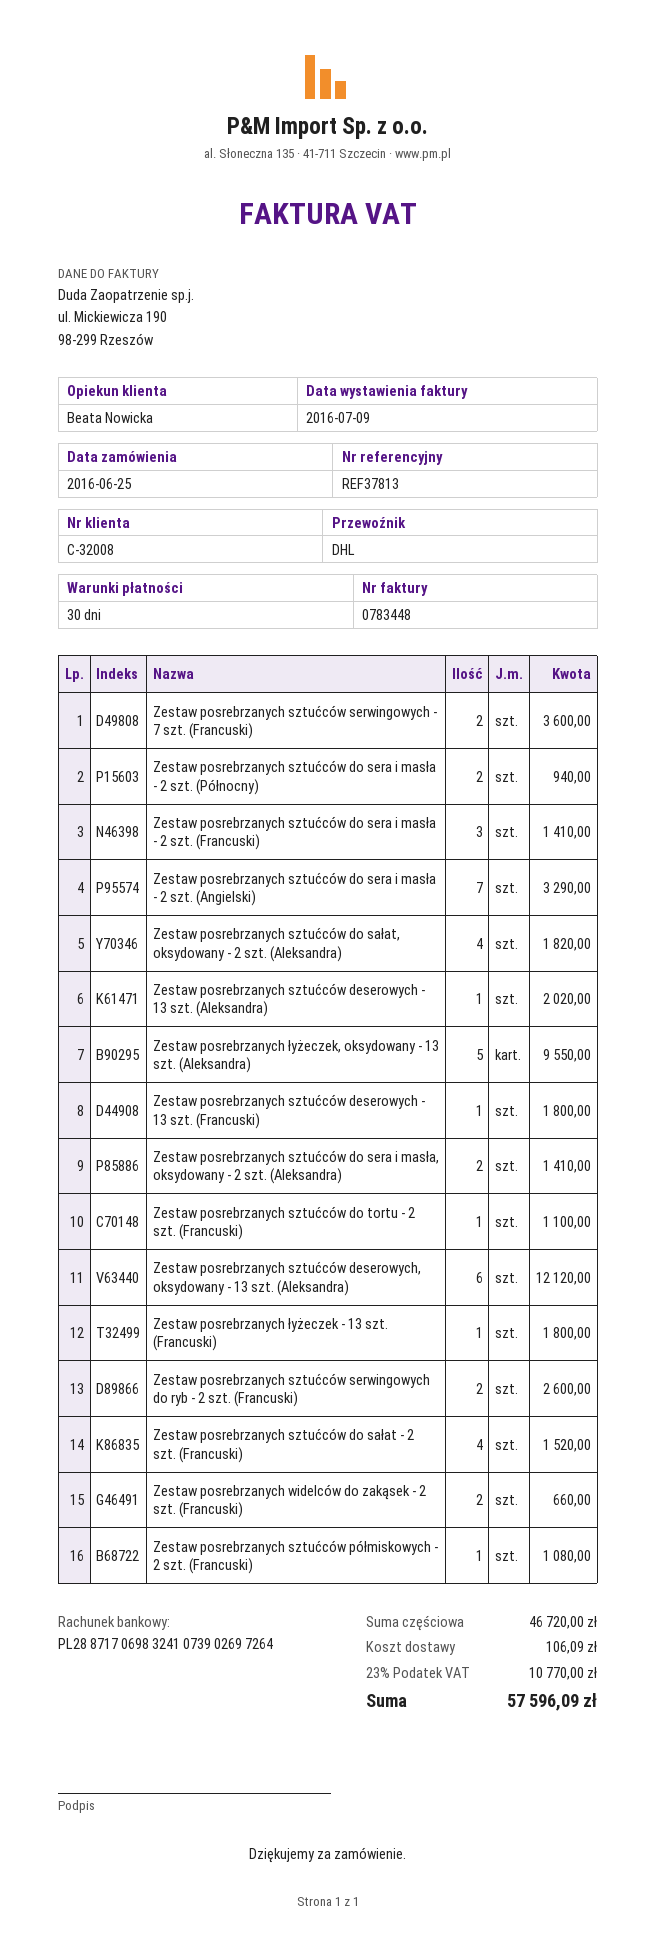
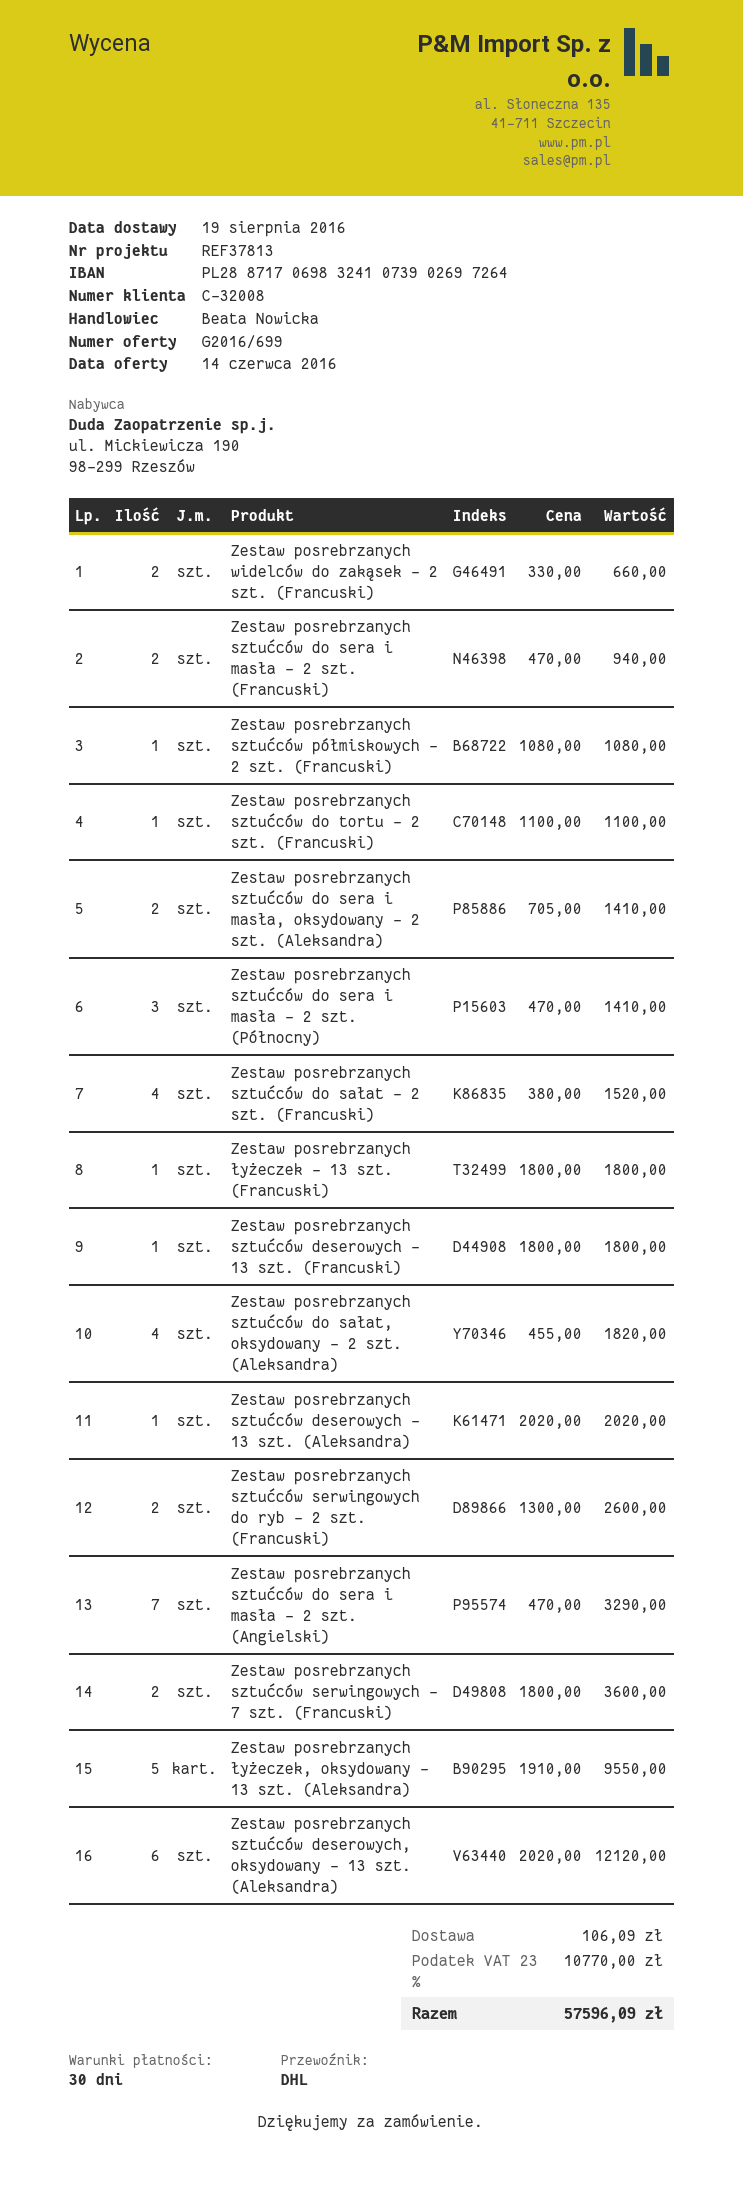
Zestaw posrebrzanych sztućców do sera i masła - 2 szt. (Północny): 2 for 940.00 -> 3 for 1410.00
Zestaw posrebrzanych sztućców do sera i masła - 2 szt. (Francuski): 3 for 1410.00 -> 2 for 940.00

